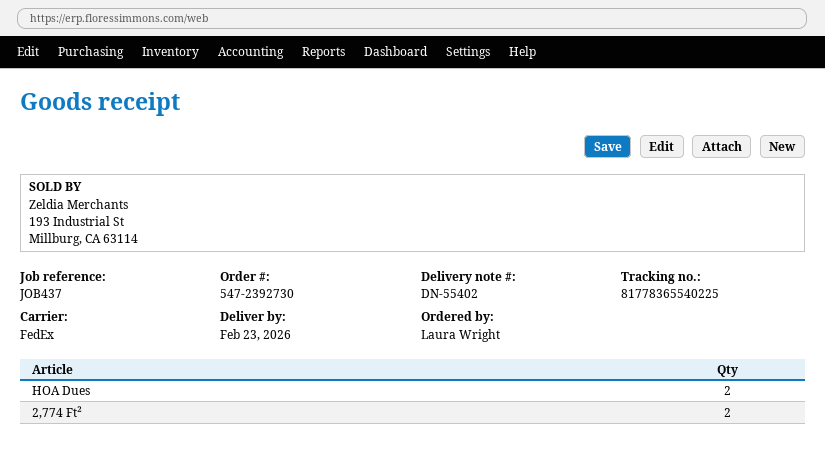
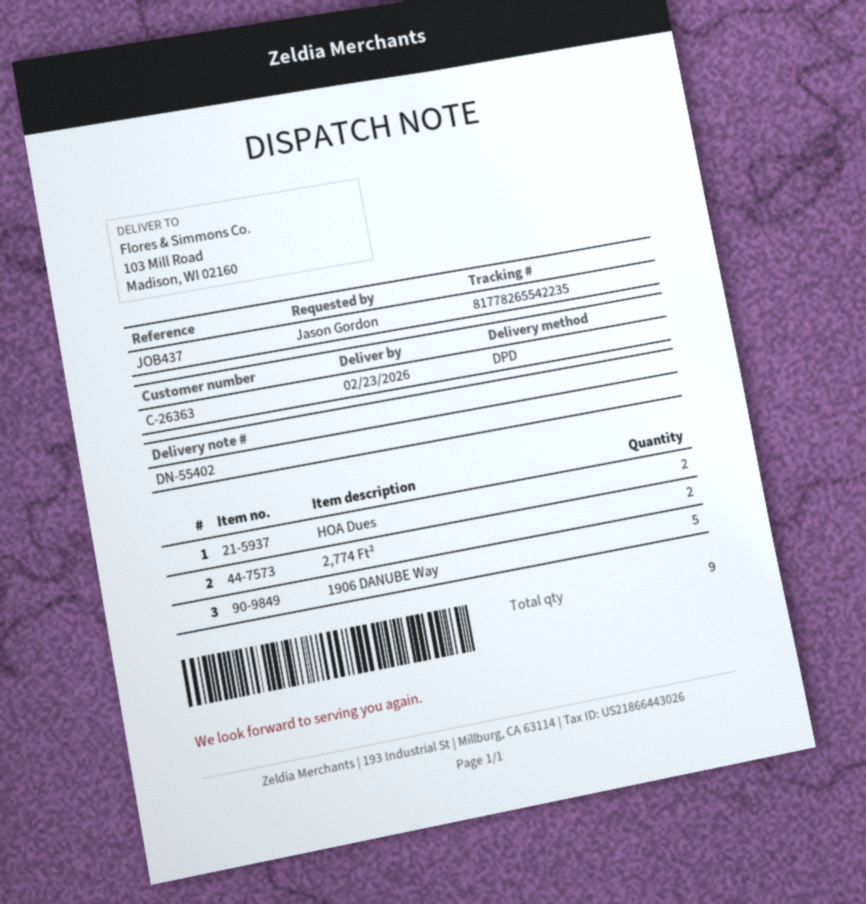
ordered by: Laura Wright -> Jason Gordon
shipping method: FedEx -> DPD
tracking number: 81778365540225 -> 81778265542235
1906 DANUBE Way: none -> 5

